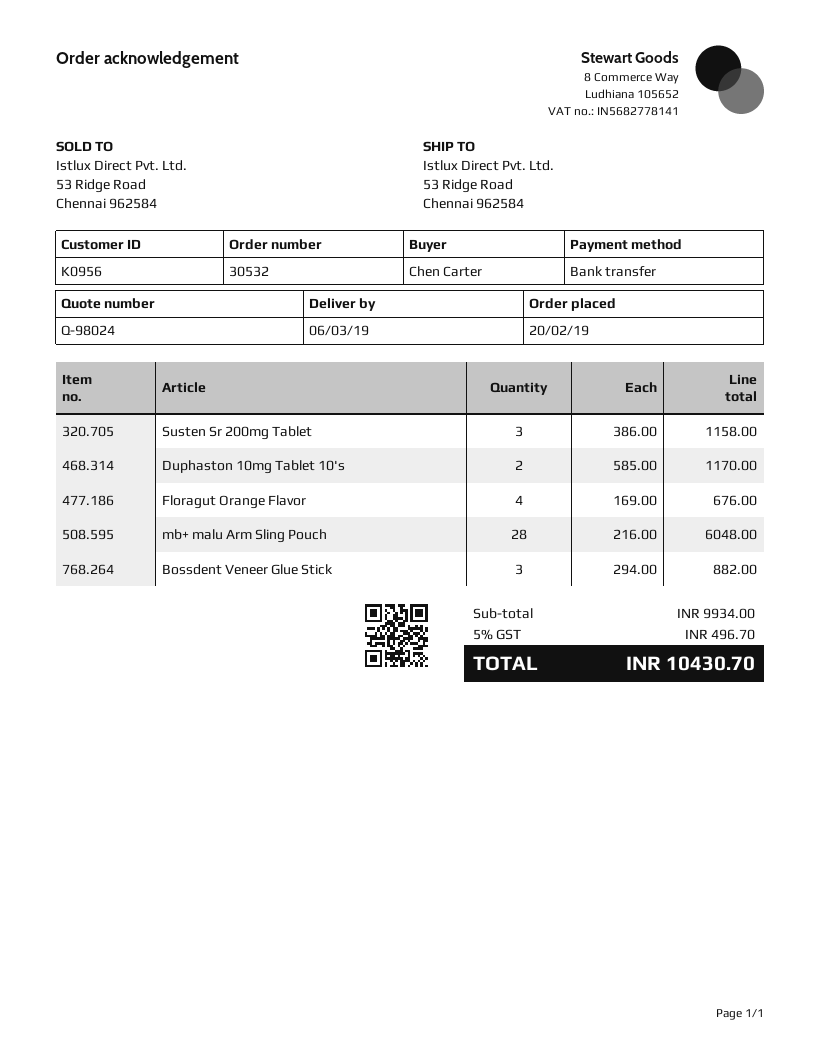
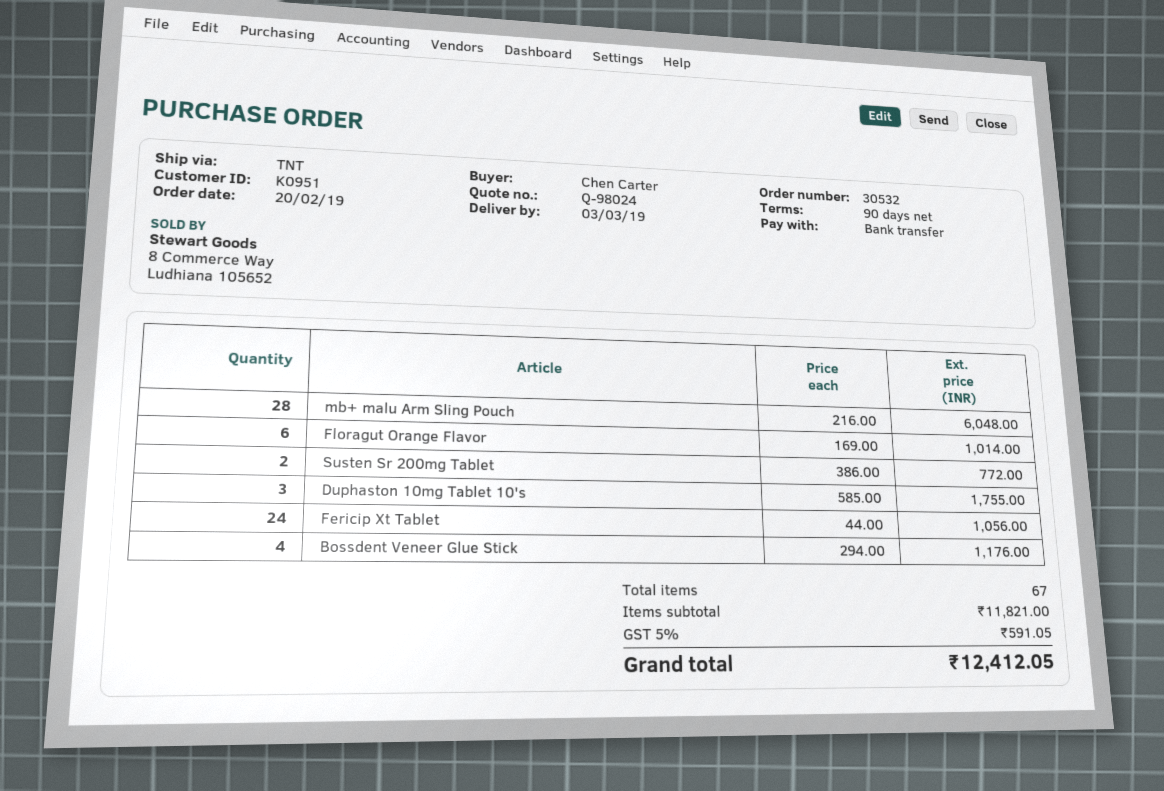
delivery date: 2019-03-06 -> 2019-03-03
customer number: K0956 -> K0951
Susten Sr 200mg Tablet: 3 x 386.00 = 1158.00 -> 2 x 386.00 = 772.00
Duphaston 10mg Tablet 10's: 2 x 585.00 = 1170.00 -> 3 x 585.00 = 1755.00
Floragut Orange Flavor: 4 x 169.00 = 676.00 -> 6 x 169.00 = 1014.00
Bossdent Veneer Glue Stick: 3 x 294.00 = 882.00 -> 4 x 294.00 = 1176.00
Fericip Xt Tablet: none -> 24 x 44.00 = 1056.00
subtotal: 9934.00 -> 11821.00
tax: 5% = 496.70 -> 5% = 591.05
total: 10430.70 -> 12412.05

